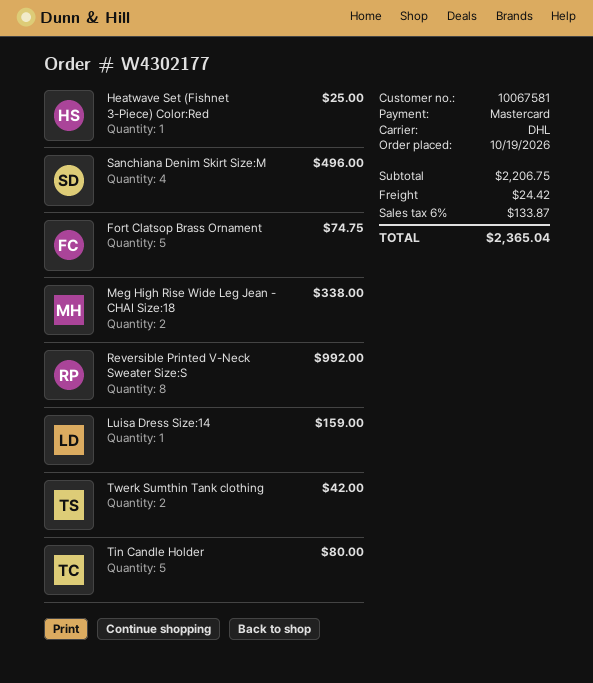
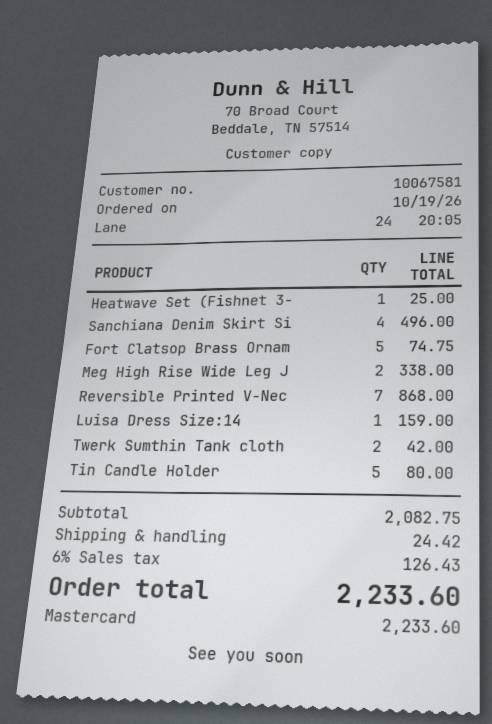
Reversible Printed V-Neck Sweater Size:S: 8 for 992.00 -> 7 for 868.00
subtotal: 2206.75 -> 2082.75
tax: 6% = 133.87 -> 6% = 126.43
total: 2365.04 -> 2233.60

